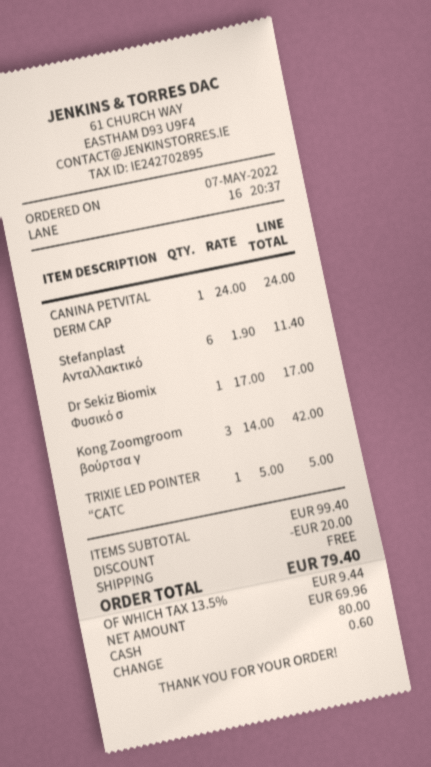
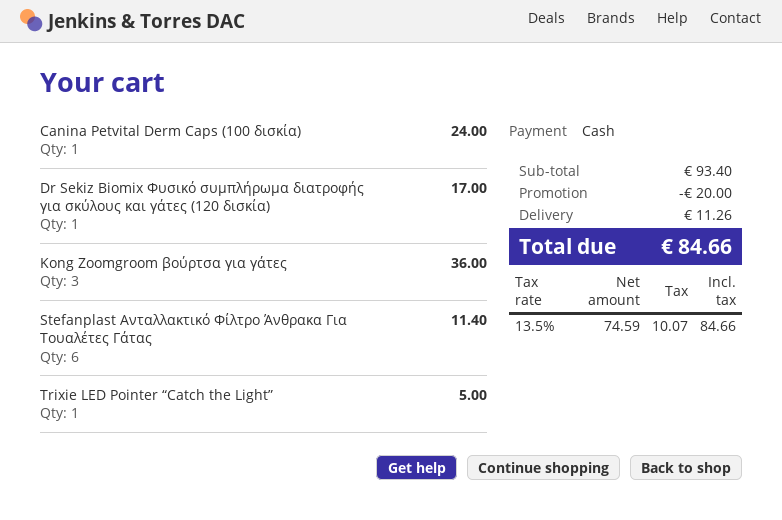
Kong Zoomgroom βούρτσα γ: 3 for 42.00 -> 3 for 36.00
subtotal: 99.40 -> 93.40
shipping: 0.00 -> 11.26
net: 69.96 -> 74.59
tax: 13.5% = 9.44 -> 13.5% = 10.07
total: 79.40 -> 84.66

